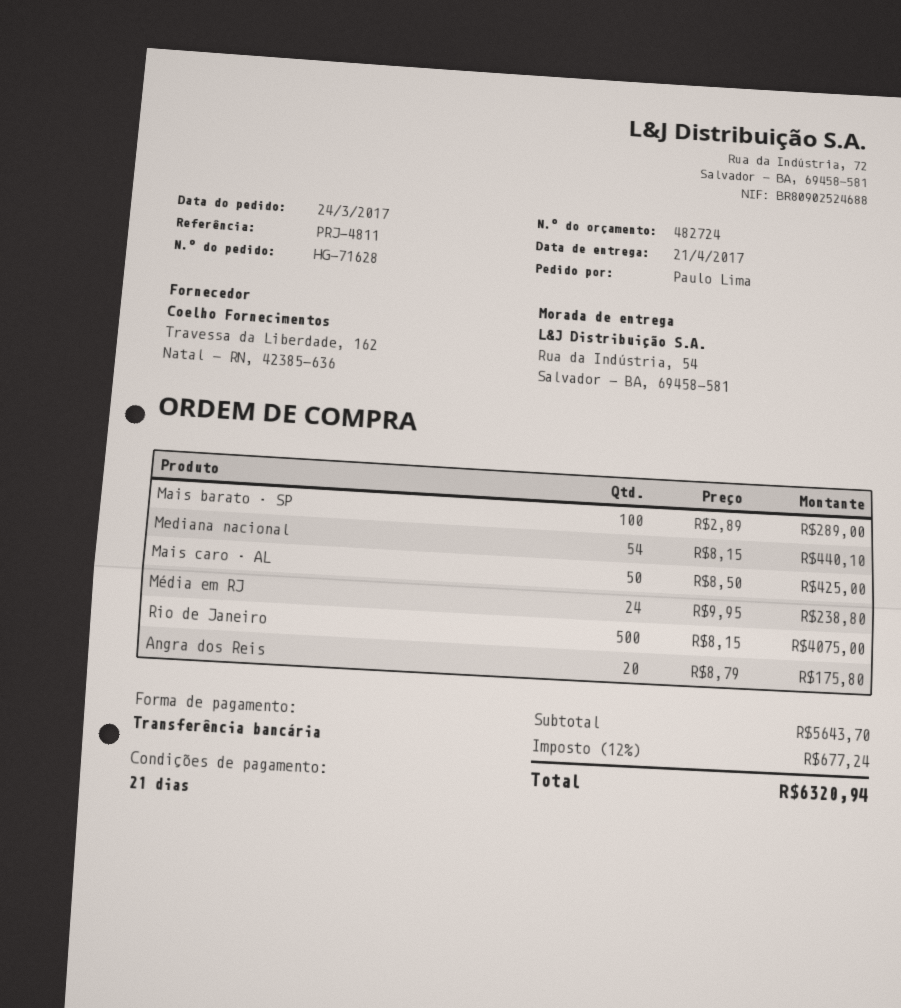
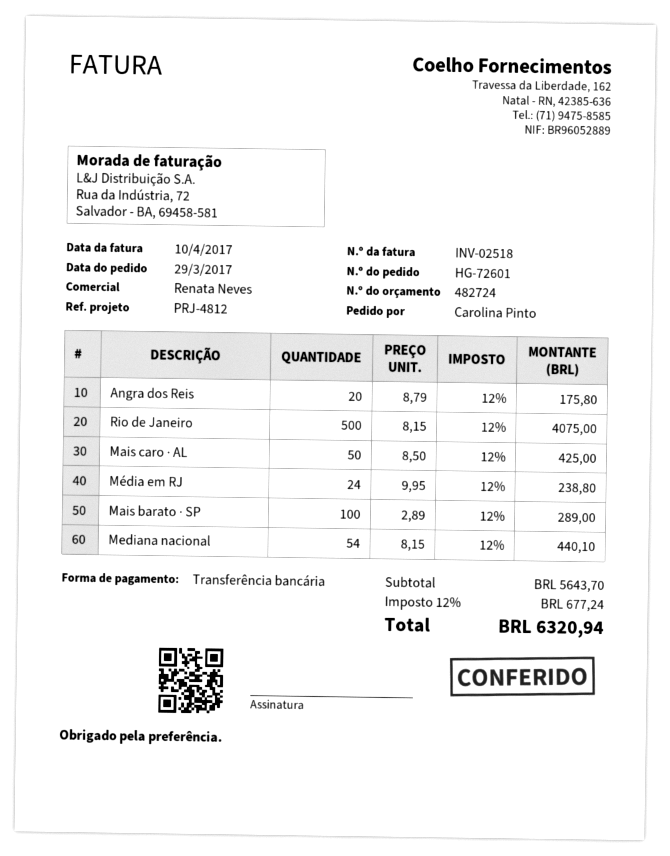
order number: HG-71628 -> HG-72601
order date: 2017-03-24 -> 2017-03-29
reference: PRJ-4811 -> PRJ-4812
ordered by: Paulo Lima -> Carolina Pinto

